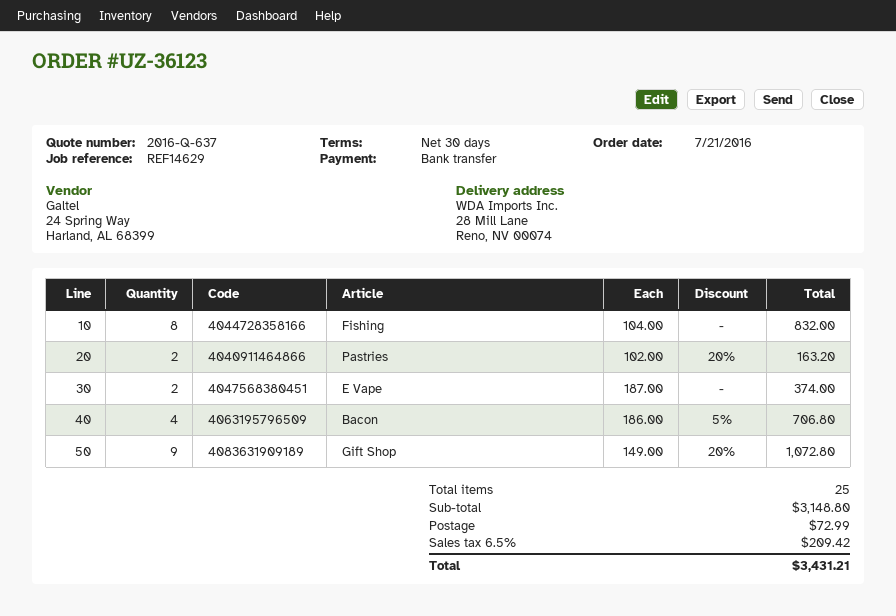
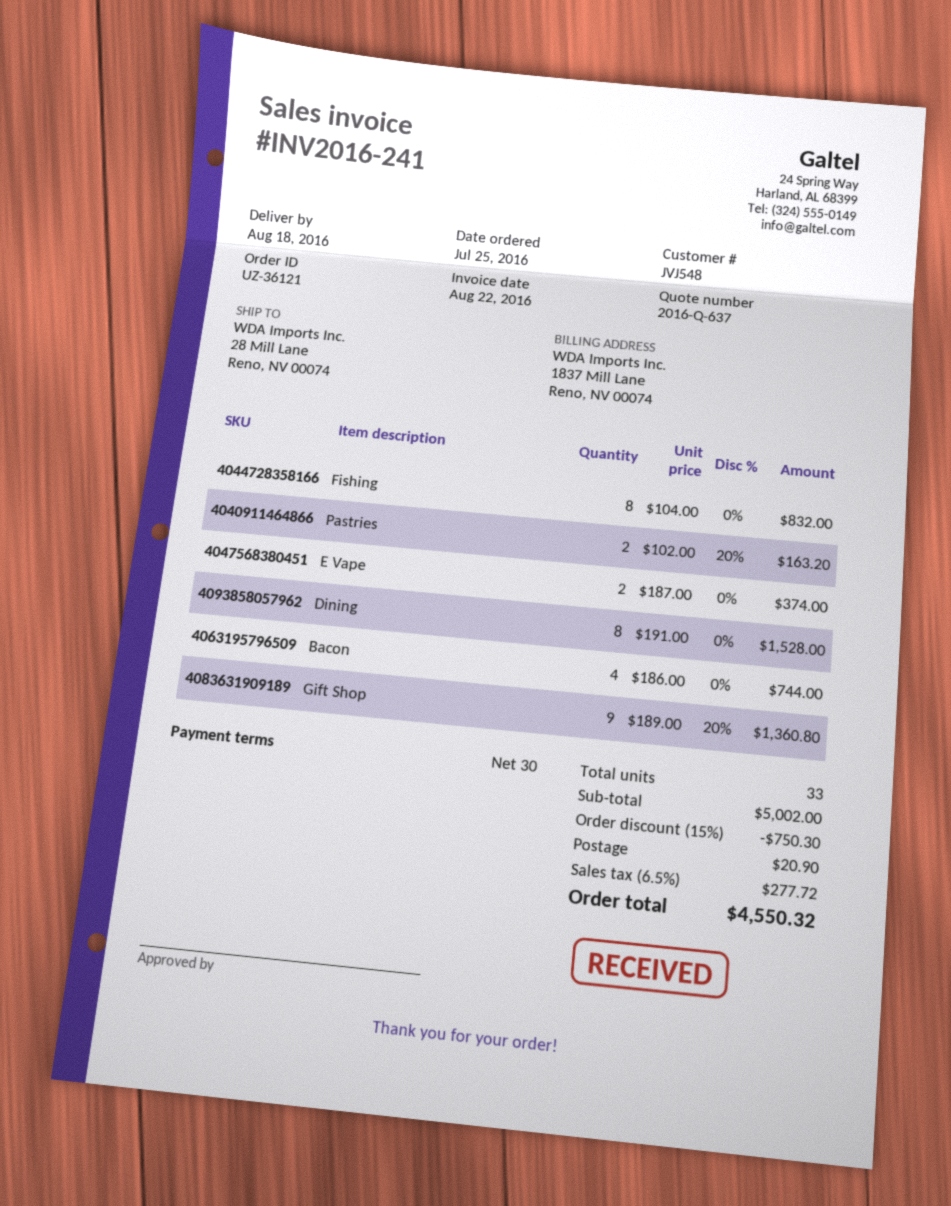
order number: UZ-36123 -> UZ-36121
order date: 2016-07-21 -> 2016-07-25
Bacon: 4 x 186.00 - 5% = 706.80 -> 4 x 186.00 = 744.00
Gift Shop: 9 x 149.00 - 20% = 1072.80 -> 9 x 189.00 - 20% = 1360.80
Dining: none -> 8 x 191.00 = 1528.00
total quantity: 25 -> 33
subtotal: 3148.80 -> 5002.00
discount: none -> 15% = 750.30
shipping: 72.99 -> 20.90
tax: 6.5% = 209.42 -> 6.5% = 277.72
total: 3431.21 -> 4550.32

